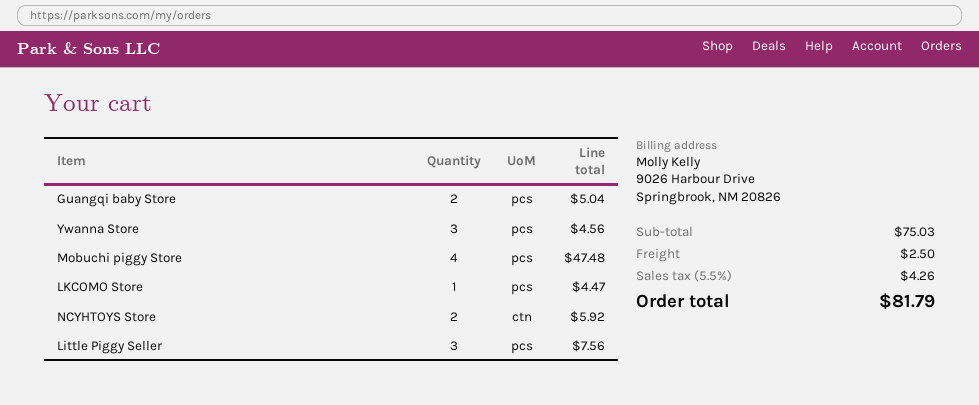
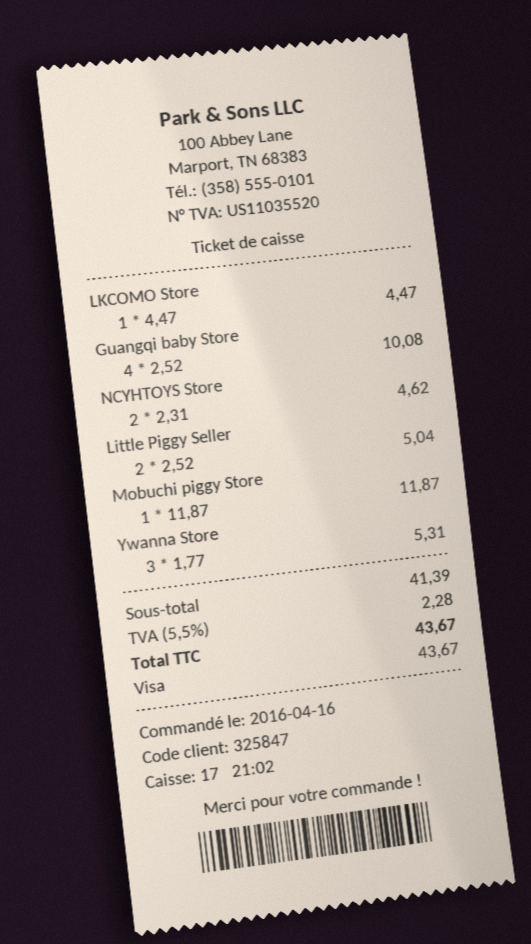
Guangqi baby Store: 2 for 5.04 -> 4 for 10.08
Ywanna Store: 3 for 4.56 -> 3 for 5.31
Mobuchi piggy Store: 4 for 47.48 -> 1 for 11.87
NCYHTOYS Store: 2 for 5.92 -> 2 for 4.62
Little Piggy Seller: 3 for 7.56 -> 2 for 5.04
subtotal: 75.03 -> 41.39
shipping: 2.50 -> none
tax: 5.5% = 4.26 -> 5.5% = 2.28
total: 81.79 -> 43.67

